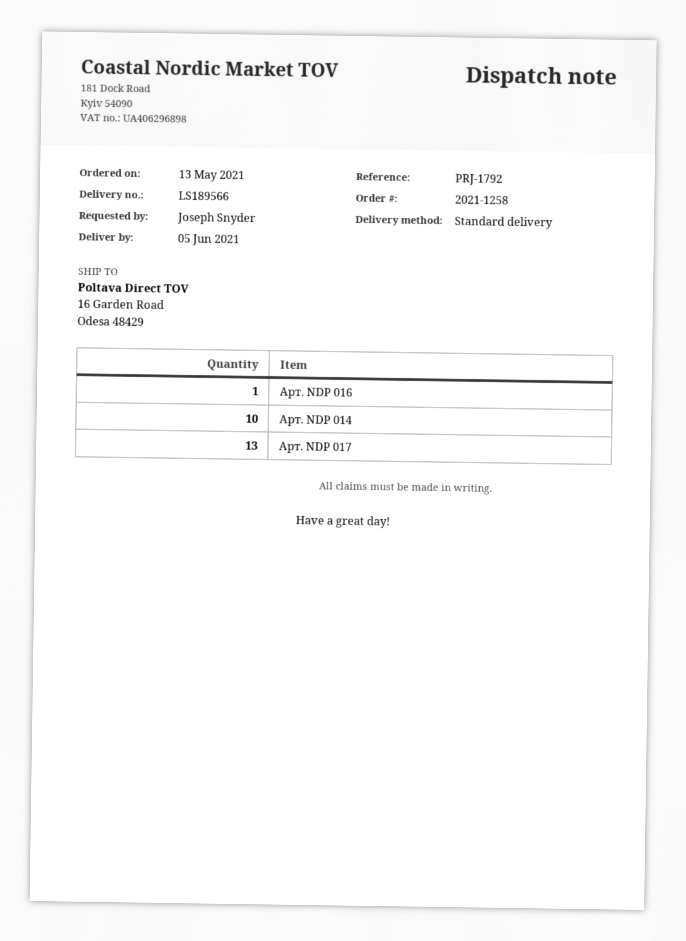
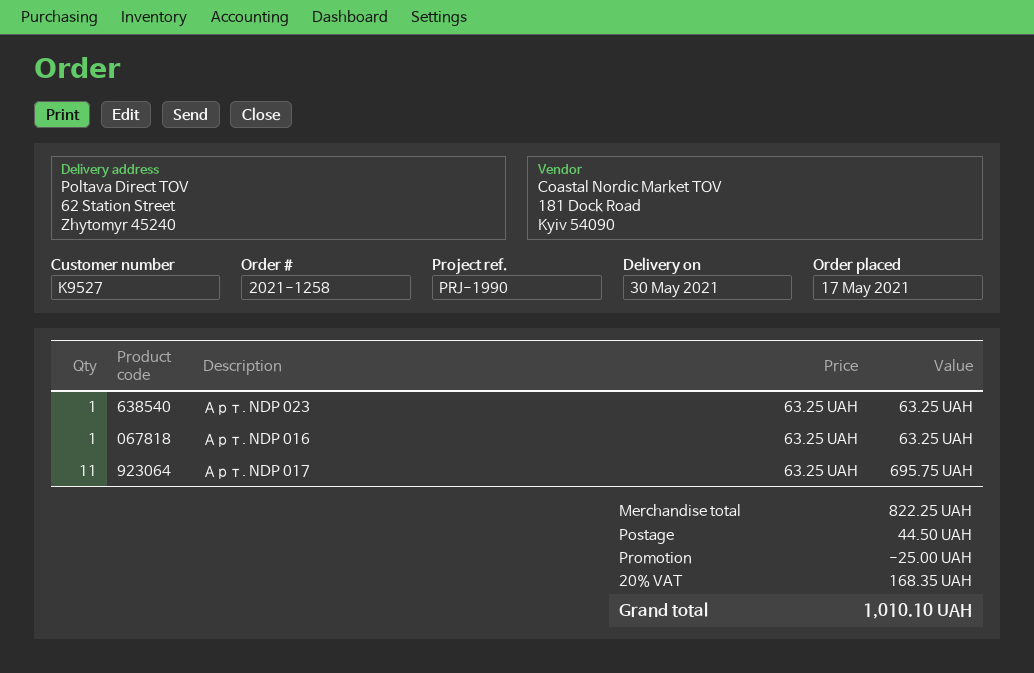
order date: 2021-05-13 -> 2021-05-17
delivery date: 2021-06-05 -> 2021-05-30
reference: PRJ-1792 -> PRJ-1990
ship to: 16 Garden Road, Odesa 48429 -> 62 Station Street, Zhytomyr 45240
Арт. NDP 014: 10 -> none
Арт. NDP 017: 13 -> 11
Арт. NDP 023: none -> 1

